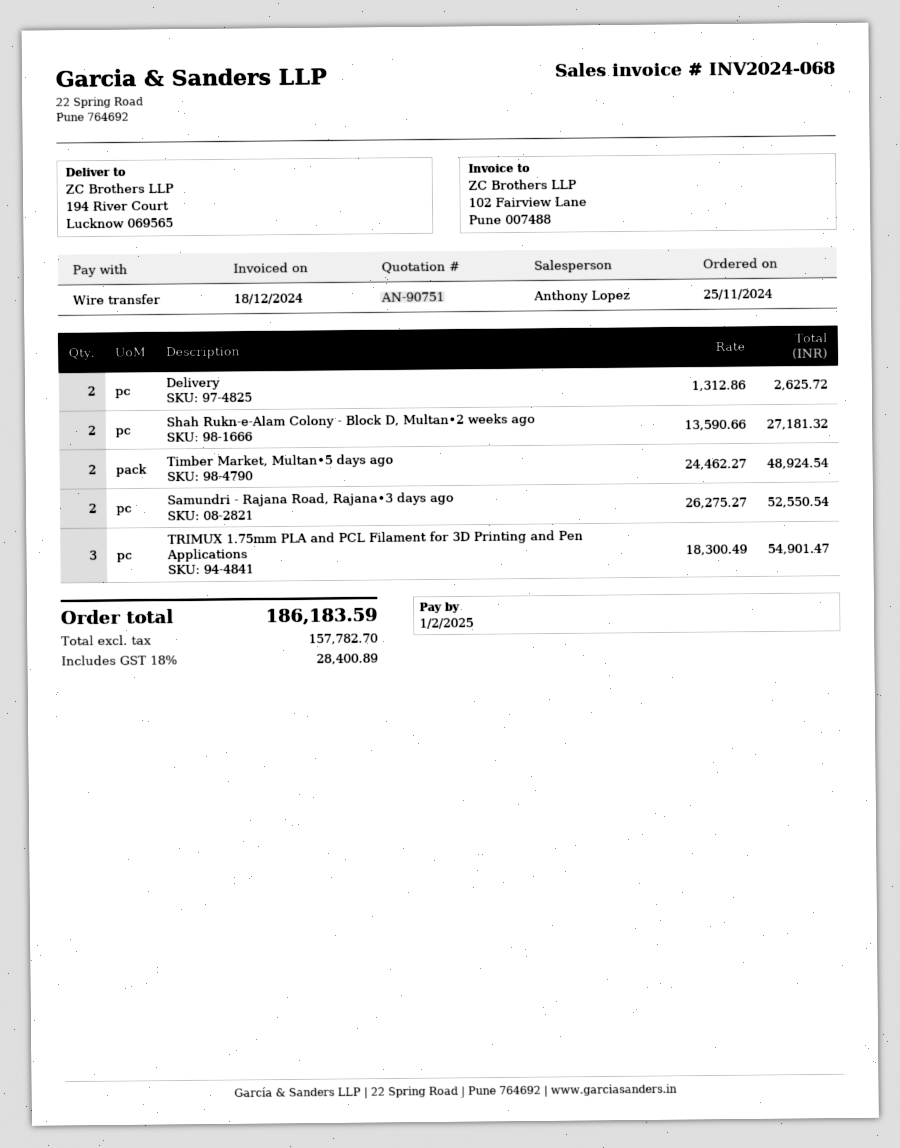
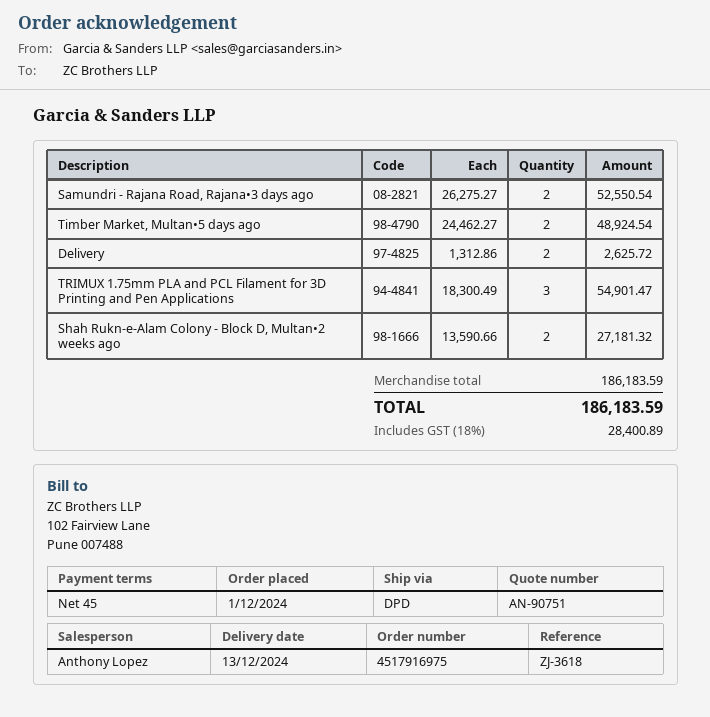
order date: 2024-11-25 -> 2024-12-01

